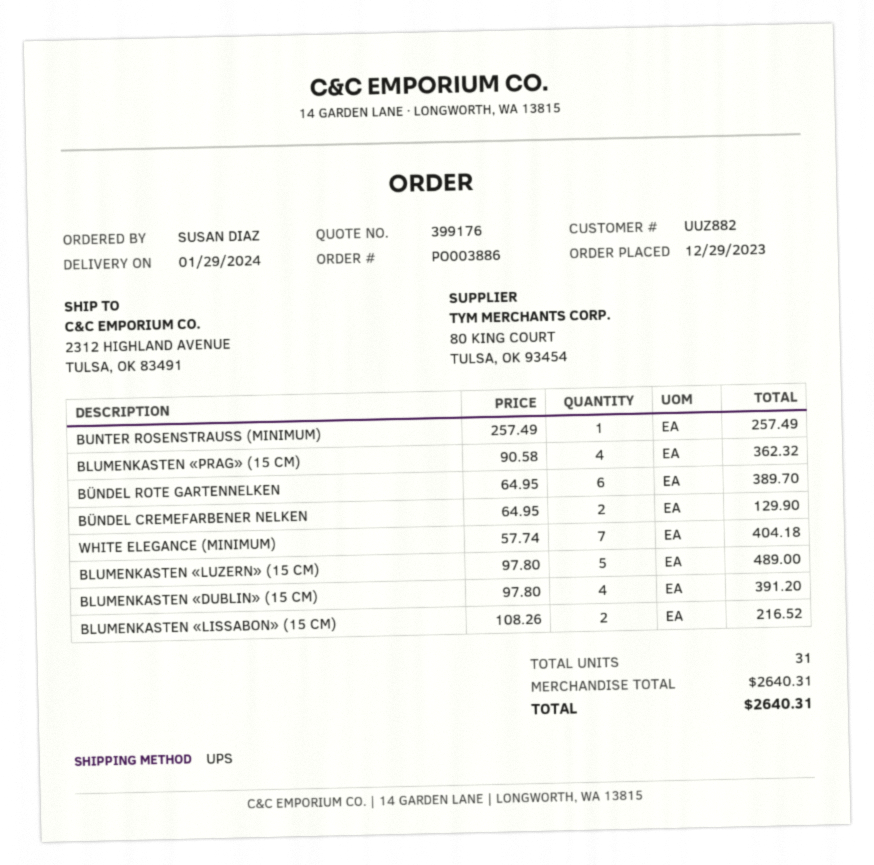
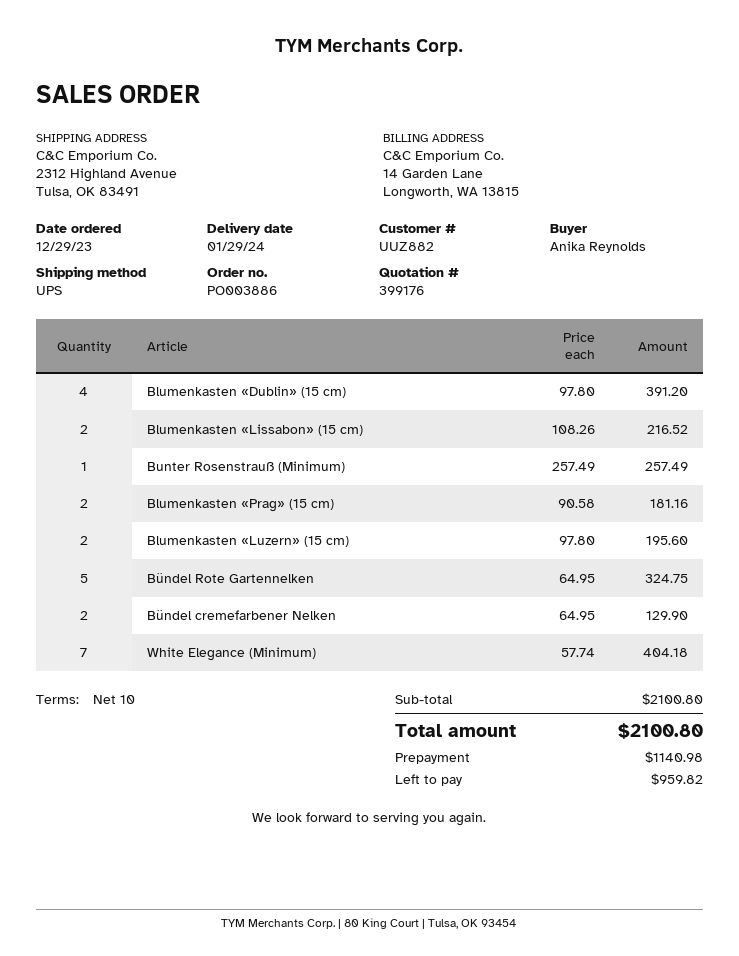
ordered by: SUSAN DIAZ -> Anika Reynolds
BLUMENKASTEN «PRAG» (15 CM): 4 x 90.58 = 362.32 -> 2 x 90.58 = 181.16
BÜNDEL ROTE GARTENNELKEN: 6 x 64.95 = 389.70 -> 5 x 64.95 = 324.75
BLUMENKASTEN «LUZERN» (15 CM): 5 x 97.80 = 489.00 -> 2 x 97.80 = 195.60
subtotal: 2640.31 -> 2100.80
total: 2640.31 -> 2100.80

